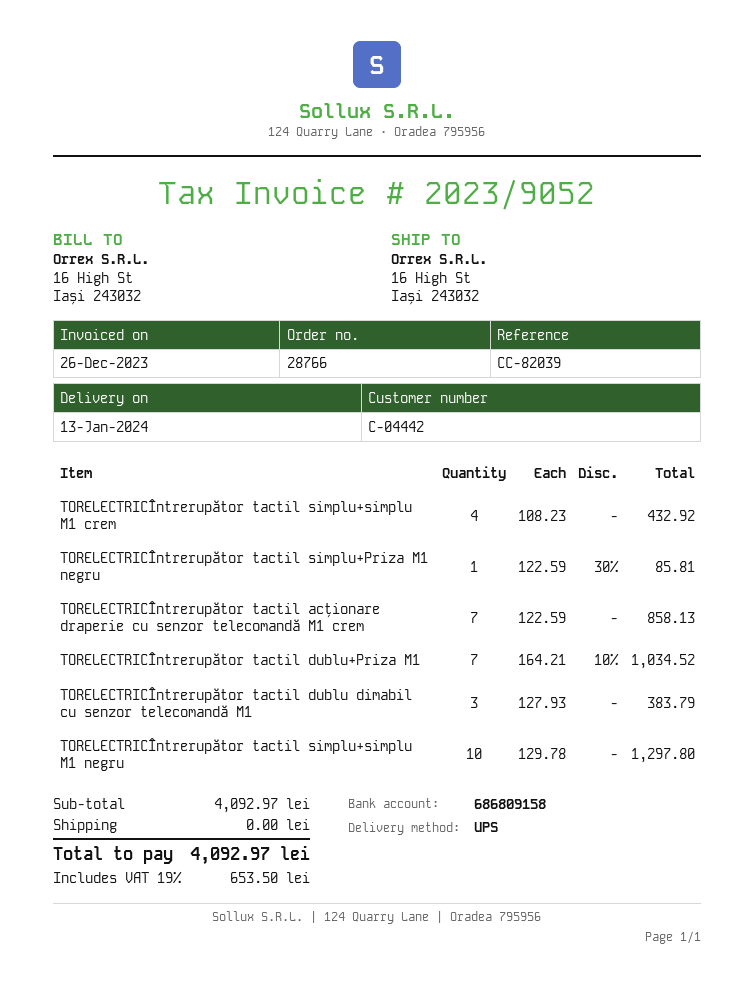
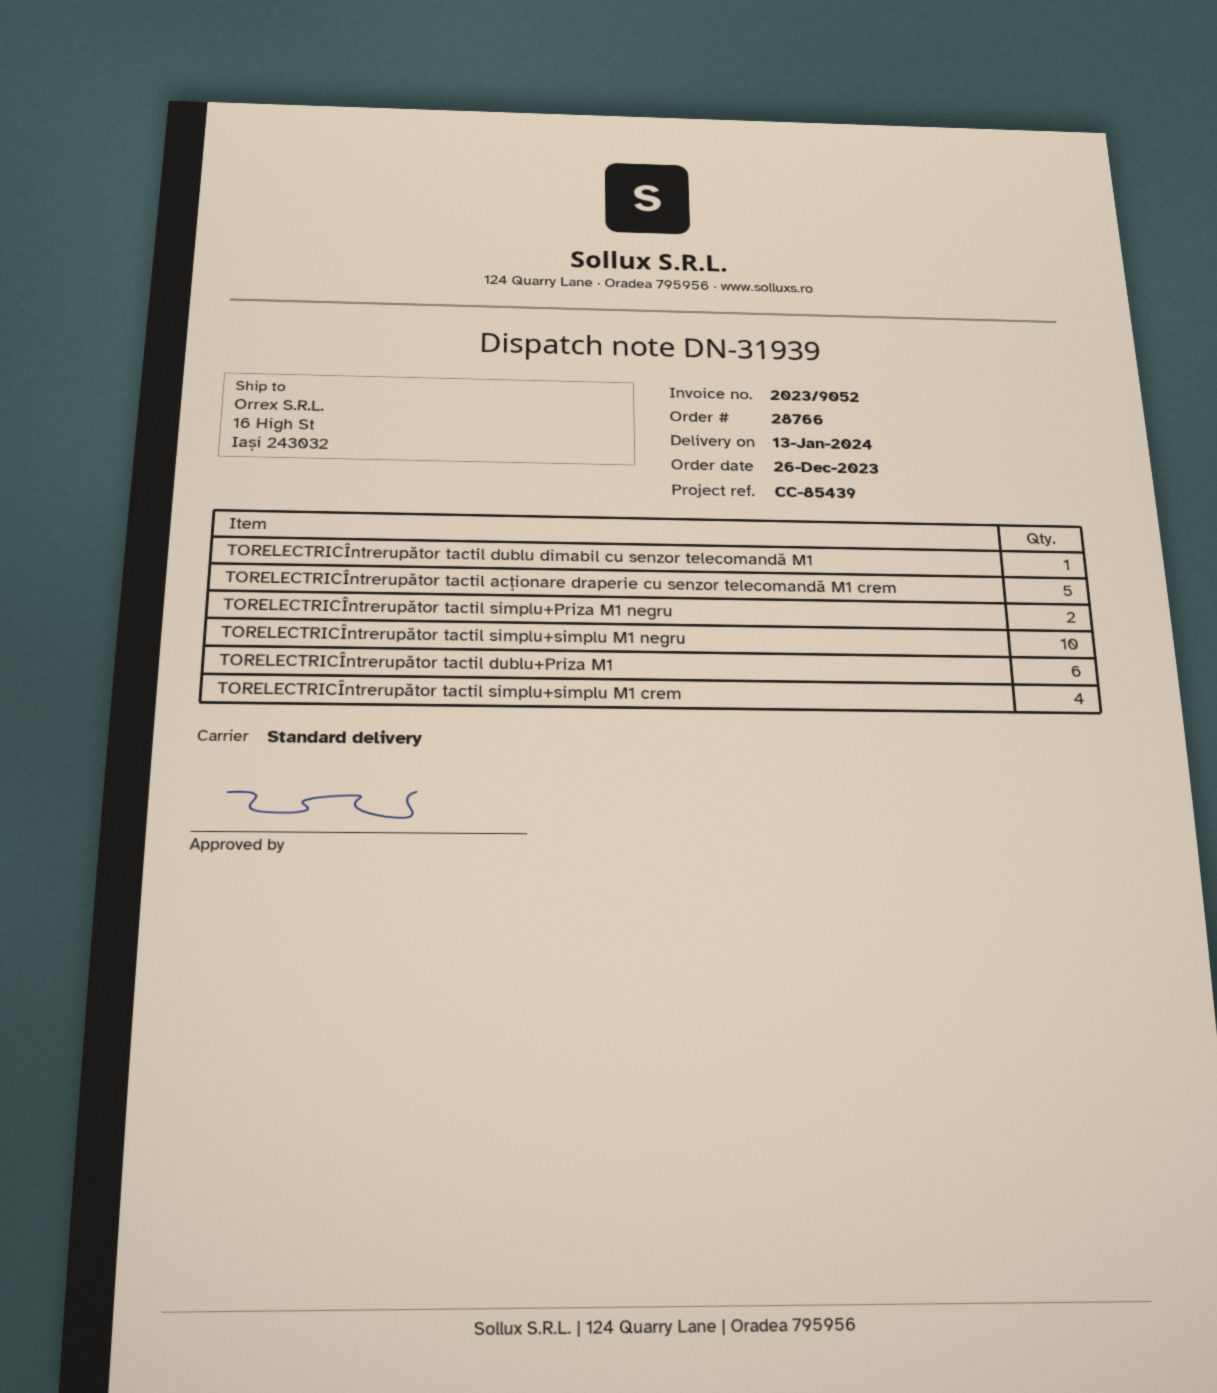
reference: CC-82039 -> CC-85439
shipping method: UPS -> standard
TORELECTRICÎntrerupător tactil simplu+Priza M1 negru: 1 -> 2
TORELECTRICÎntrerupător tactil acționare draperie cu senzor telecomandă M1 crem: 7 -> 5
TORELECTRICÎntrerupător tactil dublu+Priza M1: 7 -> 6
TORELECTRICÎntrerupător tactil dublu dimabil cu senzor telecomandă M1: 3 -> 1

